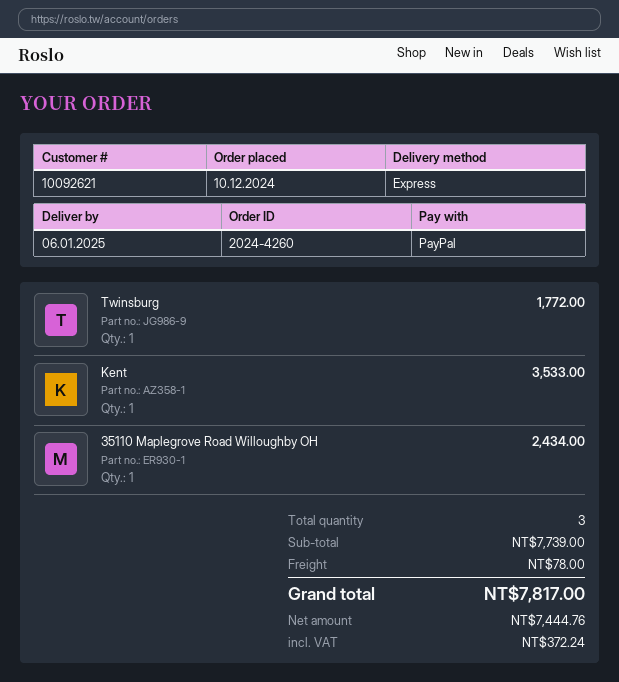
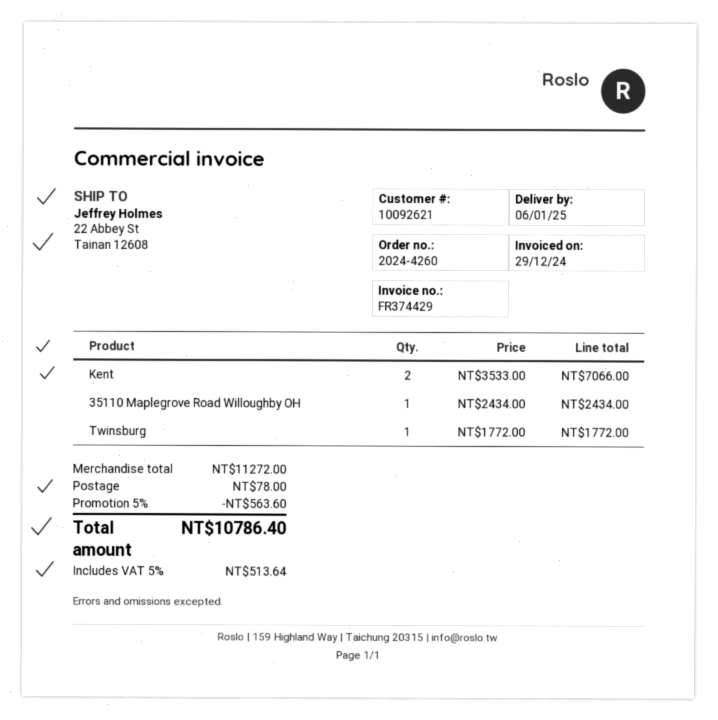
Kent: 1 for 3533.00 -> 2 for 7066.00
subtotal: 7739.00 -> 11272.00
discount: none -> 5% = 563.60
tax: 372.24 -> 513.64
total: 7817.00 -> 10786.40

